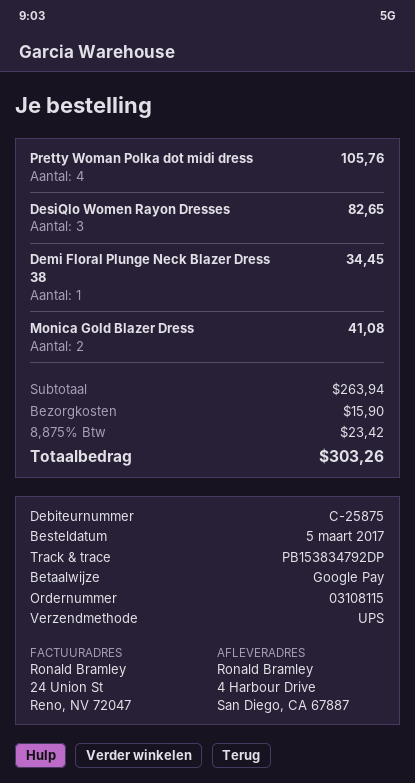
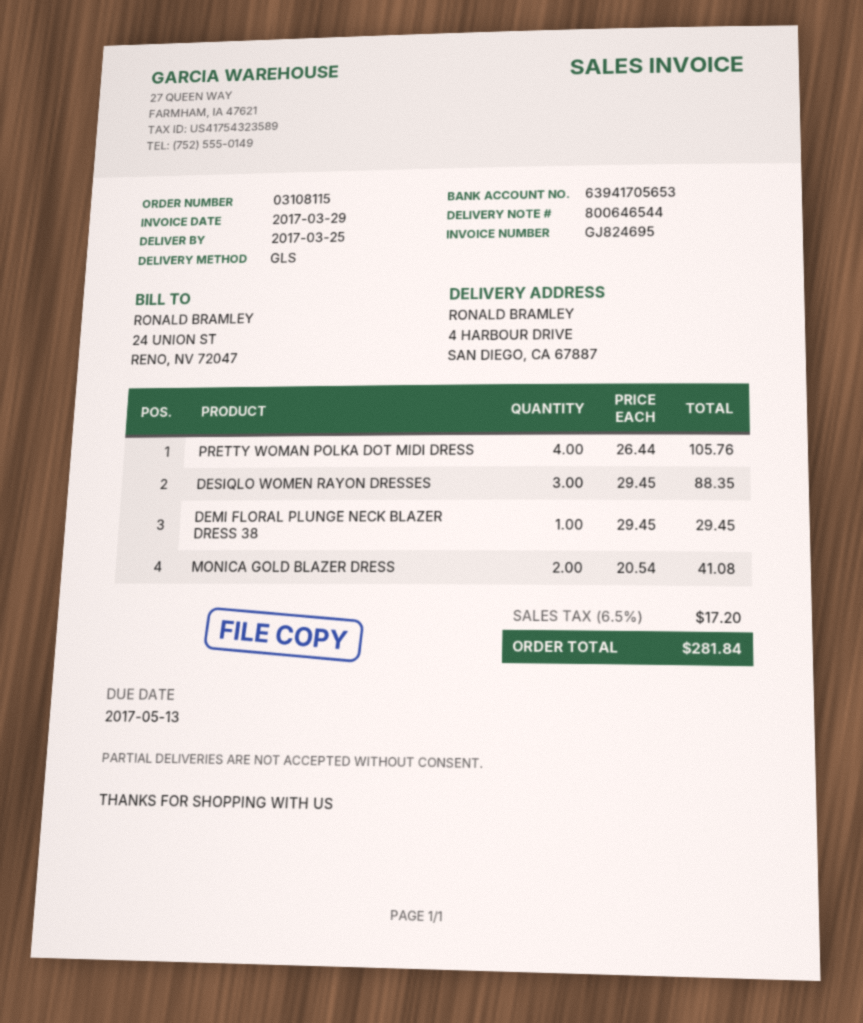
shipping method: UPS -> GLS
DesiQlo Women Rayon Dresses: 3 for 82.65 -> 3 for 88.35
Demi Floral Plunge Neck Blazer Dress 38: 1 for 34.45 -> 1 for 29.45
shipping: 15.90 -> none
tax: 8.875% = 23.42 -> 6.5% = 17.20
total: 303.26 -> 281.84

